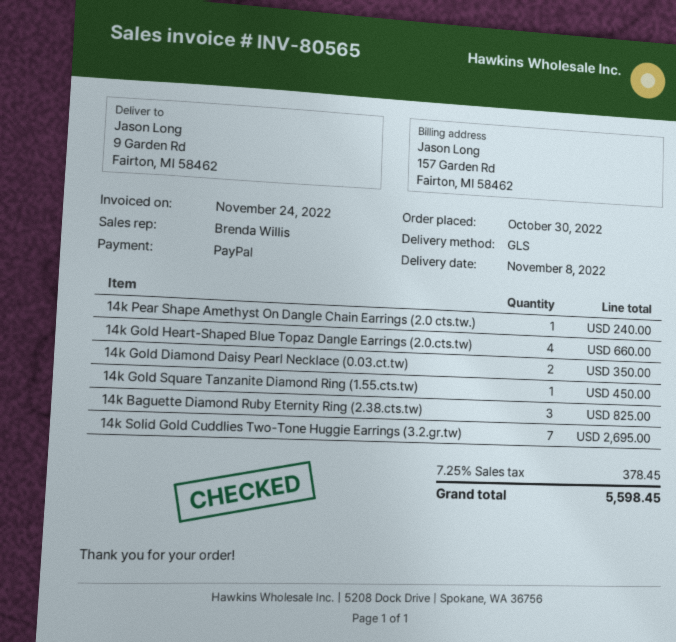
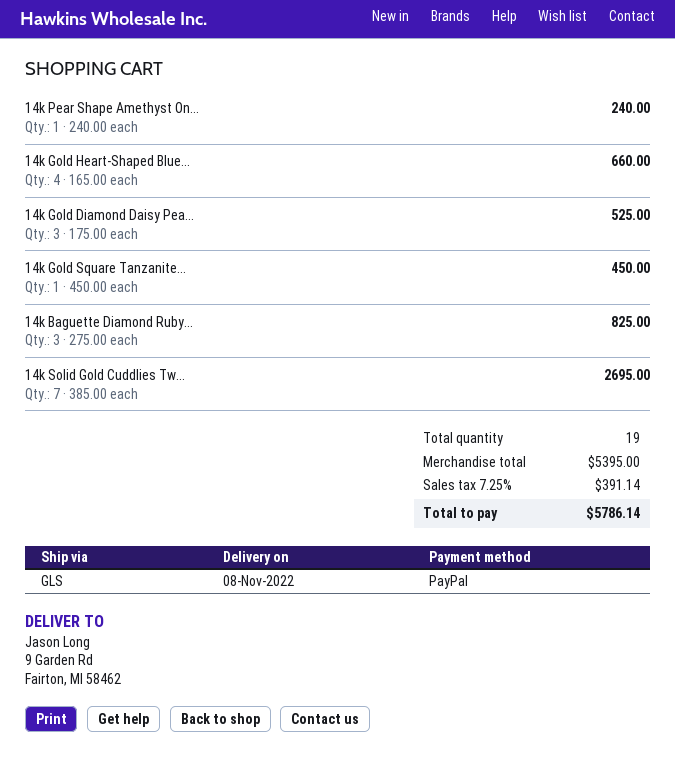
14k Gold Diamond Daisy Pearl Necklace (0.03.ct.tw): 2 for 350.00 -> 3 for 525.00
tax: 7.25% = 378.45 -> 7.25% = 391.14
total: 5598.45 -> 5786.14

